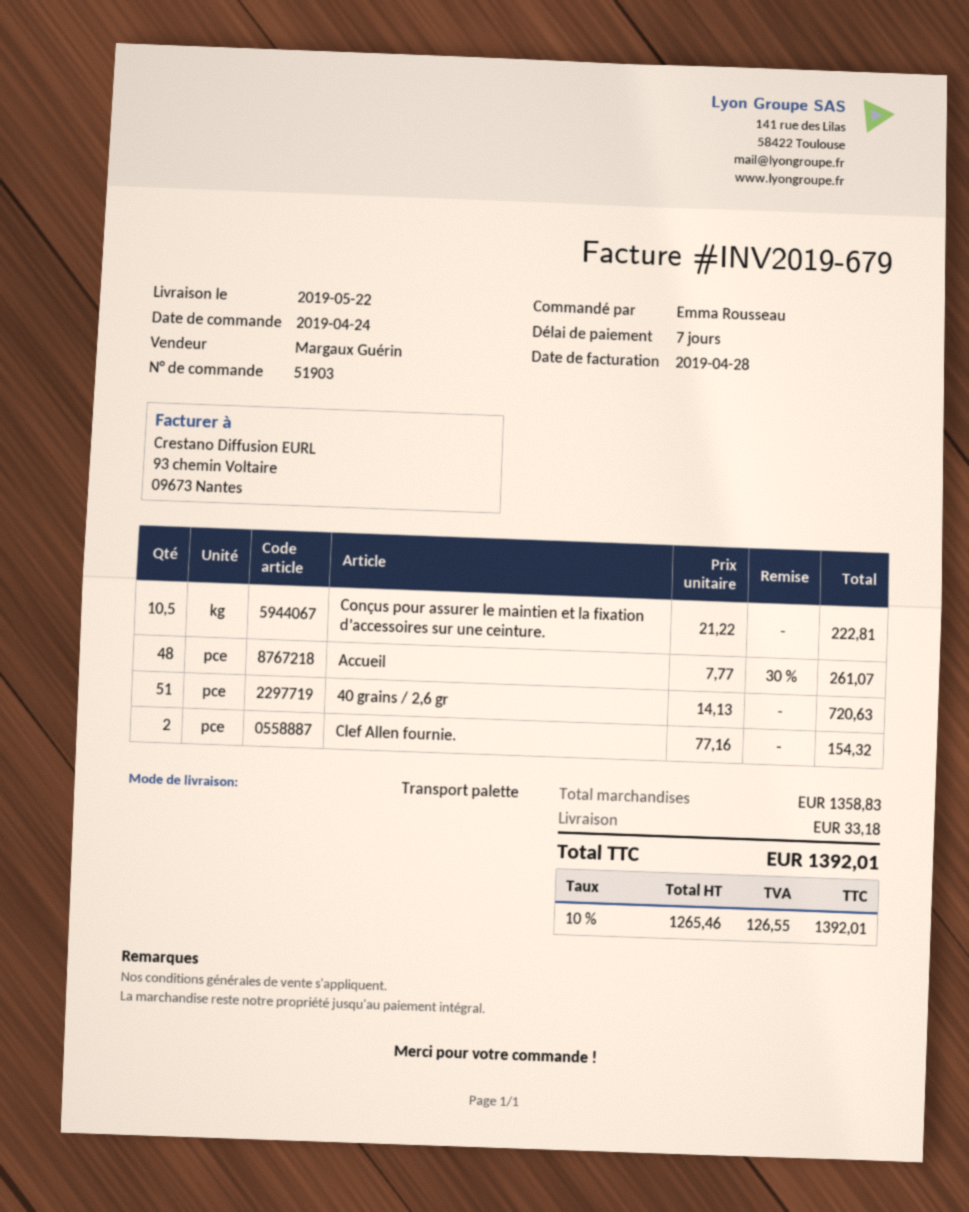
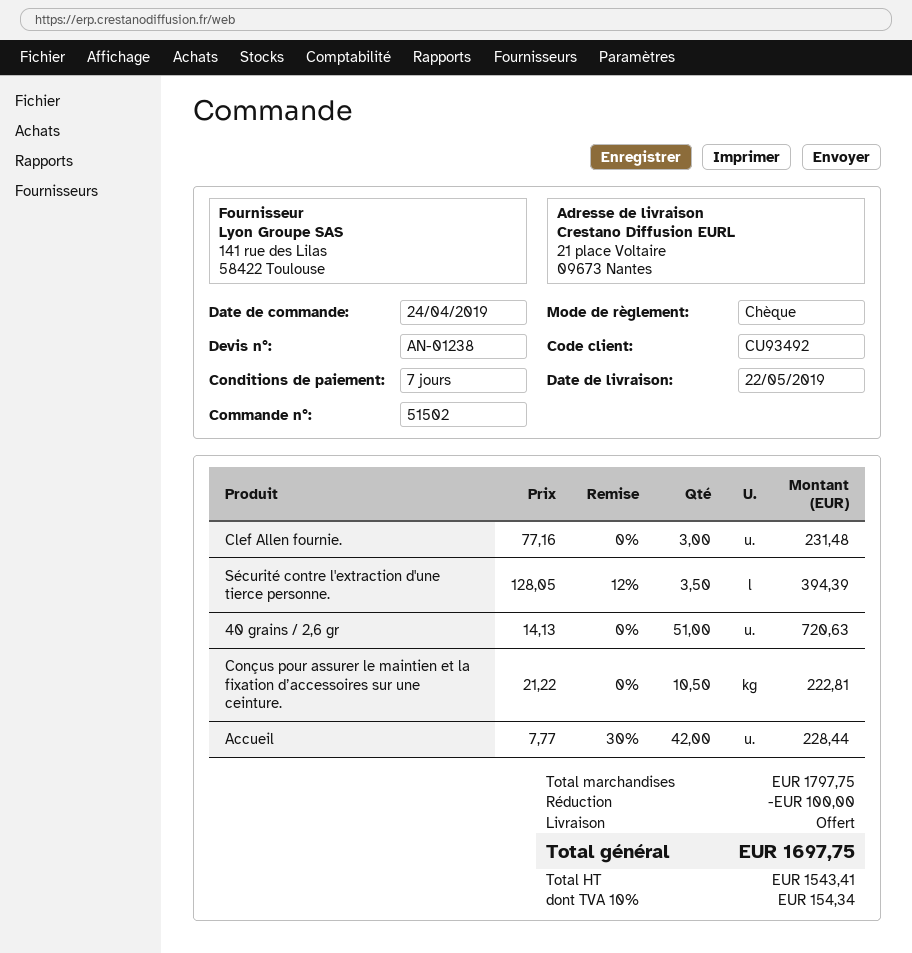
order number: 51903 -> 51502
Accueil: 48 x 7.77 - 30% = 261.07 -> 42 x 7.77 - 30% = 228.44
Clef Allen fournie.: 2 x 77.16 = 154.32 -> 3 x 77.16 = 231.48
Sécurité contre l'extraction d'une tierce personne.: none -> 3.5 x 128.05 - 12% = 394.39
subtotal: 1358.83 -> 1797.75
discount: none -> 100.00
shipping: 33.18 -> 0.00
net: 1265.46 -> 1543.41
tax: 10% = 126.55 -> 10% = 154.34
total: 1392.01 -> 1697.75

